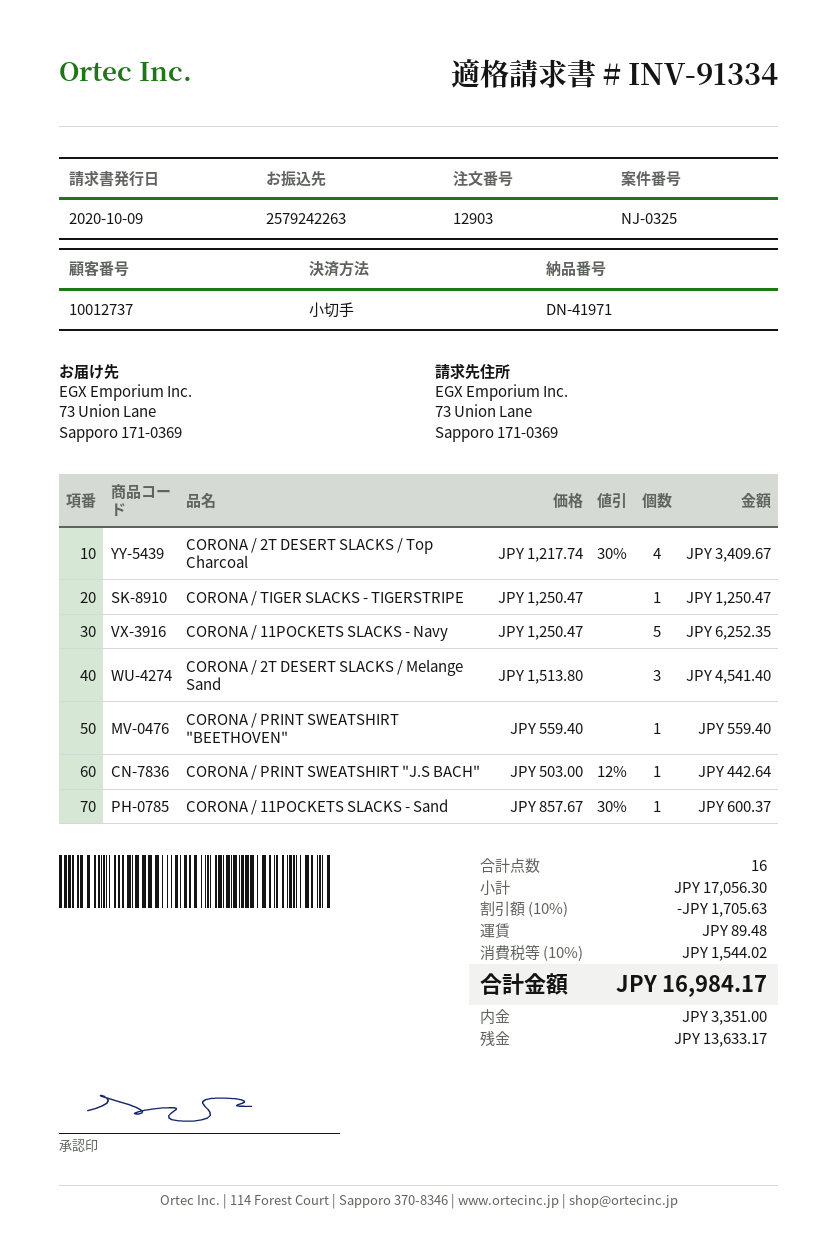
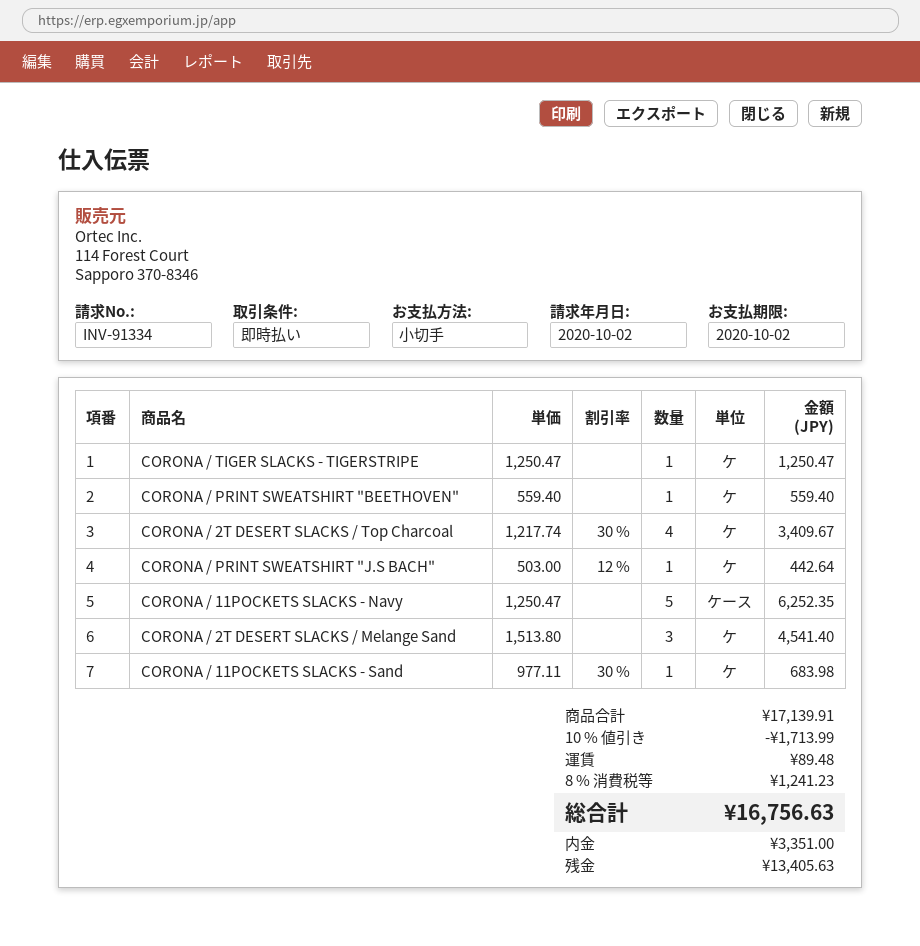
invoice date: 2020-10-09 -> 2020-10-02
CORONA / 11POCKETS SLACKS - Sand: 1 x 857.67 - 30% = 600.37 -> 1 x 977.11 - 30% = 683.98
subtotal: 17056.30 -> 17139.91
discount: 10% = 1705.63 -> 10% = 1713.99
tax: 10% = 1544.02 -> 8% = 1241.23
total: 16984.17 -> 16756.63
balance: 13633.17 -> 13405.63

